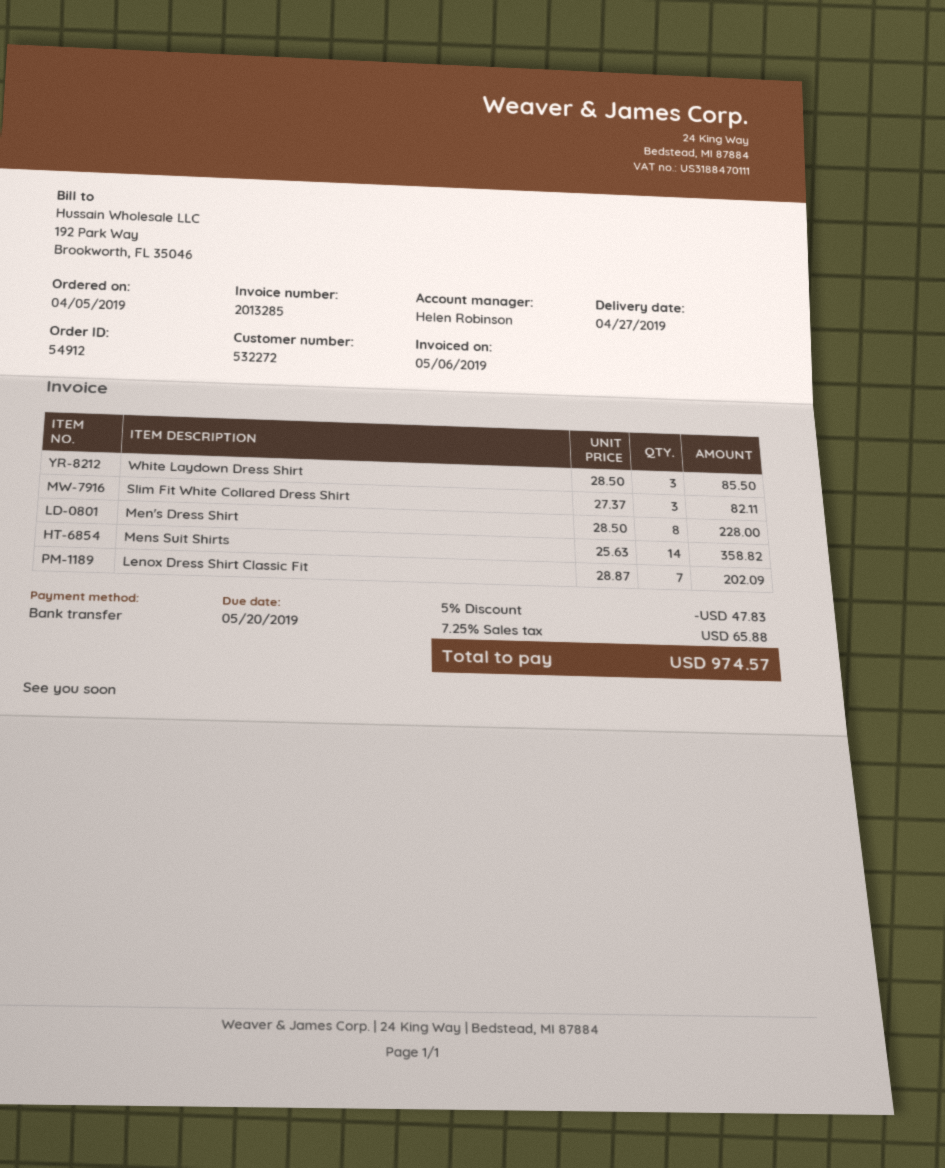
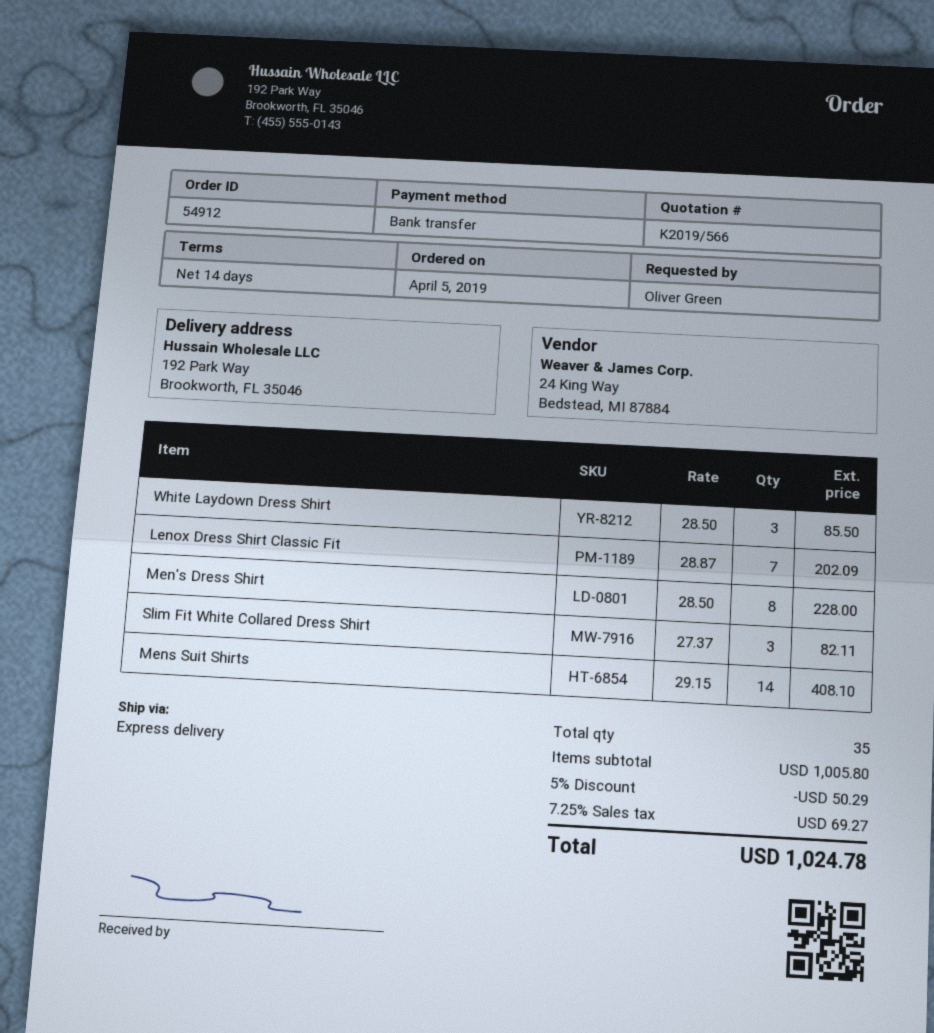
Mens Suit Shirts: 14 x 25.63 = 358.82 -> 14 x 29.15 = 408.10
discount: 5% = 47.83 -> 5% = 50.29
tax: 7.25% = 65.88 -> 7.25% = 69.27
total: 974.57 -> 1024.78

